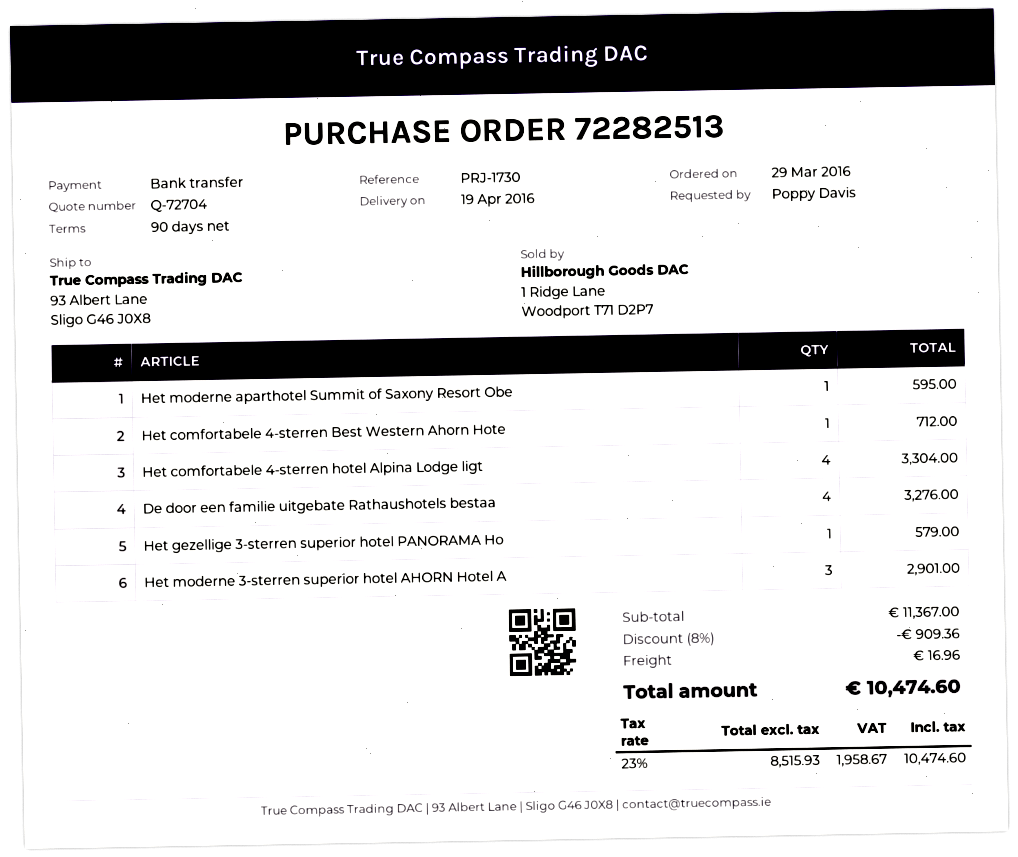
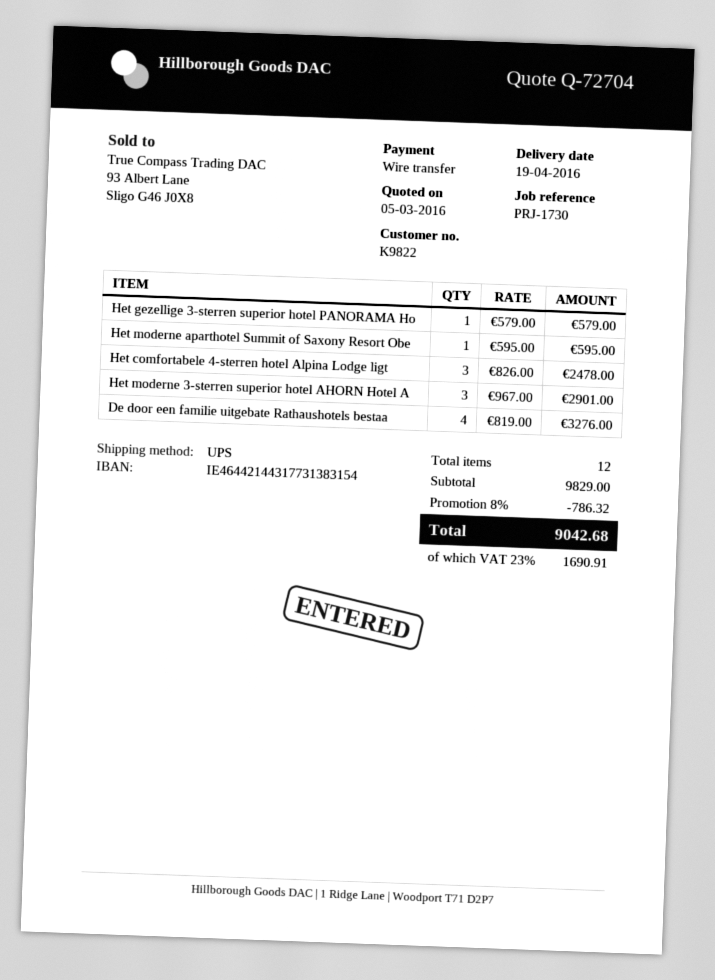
Het comfortabele 4-sterren Best Western Ahorn Hote: 1 for 712.00 -> none
Het comfortabele 4-sterren hotel Alpina Lodge ligt: 4 for 3304.00 -> 3 for 2478.00
subtotal: 11367.00 -> 9829.00
discount: 8% = 909.36 -> 8% = 786.32
shipping: 16.96 -> none
tax: 23% = 1958.67 -> 23% = 1690.91
total: 10474.60 -> 9042.68

